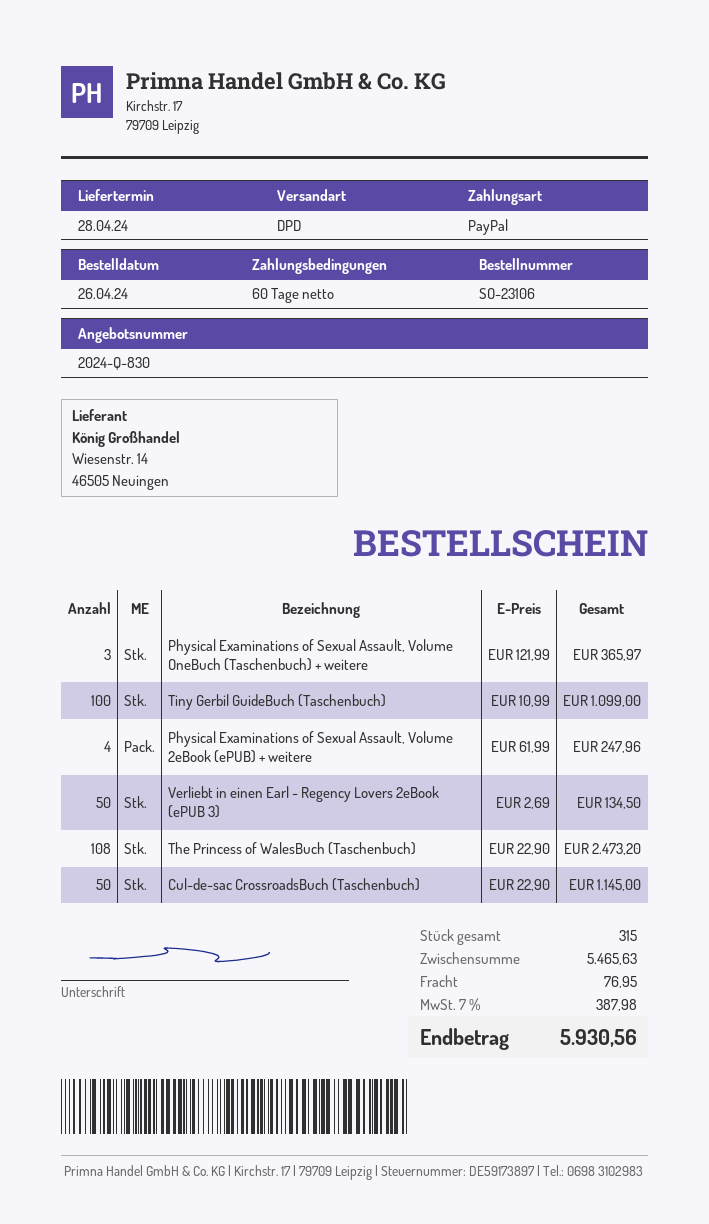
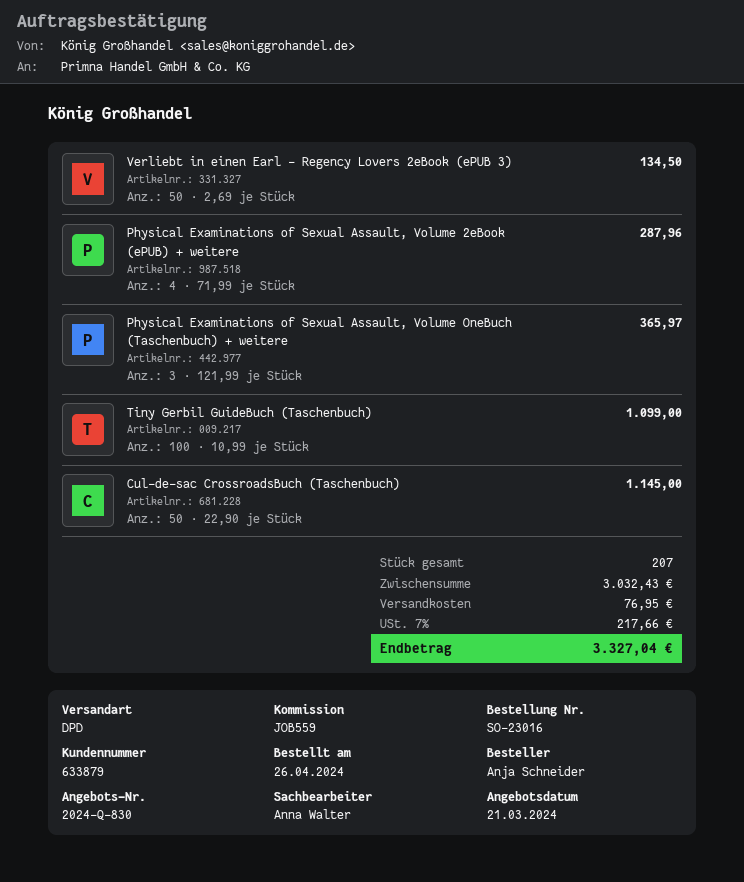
order number: SO-23106 -> SO-23016
Physical Examinations of Sexual Assault, Volume 2eBook (ePUB) + weitere: 4 x 61.99 = 247.96 -> 4 x 71.99 = 287.96
The Princess of WalesBuch (Taschenbuch): 108 x 22.90 = 2473.20 -> none
total quantity: 315 -> 207
subtotal: 5465.63 -> 3032.43
tax: 7% = 387.98 -> 7% = 217.66
total: 5930.56 -> 3327.04

